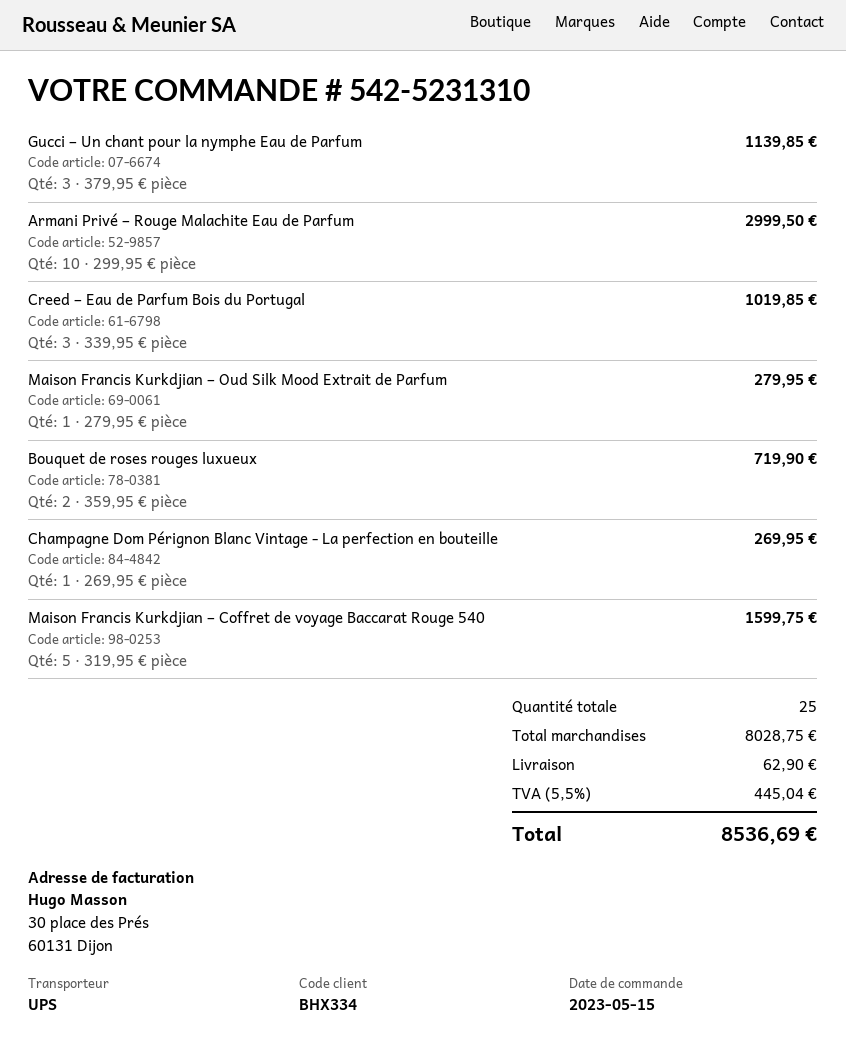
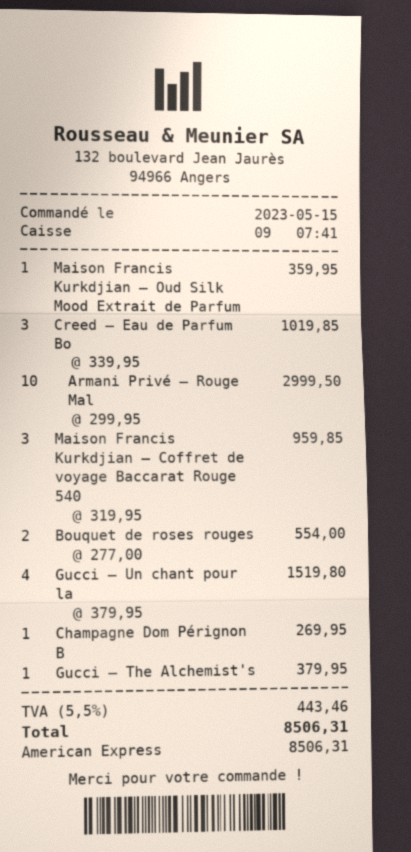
Gucci – Un chant pour la nymphe Eau de Parfum: 3 x 379.95 = 1139.85 -> 4 x 379.95 = 1519.80
Maison Francis Kurkdjian – Oud Silk Mood Extrait de Parfum: 1 x 279.95 = 279.95 -> 1 x 359.95 = 359.95
Bouquet de roses rouges luxueux: 2 x 359.95 = 719.90 -> 2 x 277.00 = 554.00
Maison Francis Kurkdjian – Coffret de voyage Baccarat Rouge 540: 5 x 319.95 = 1599.75 -> 3 x 319.95 = 959.85
Gucci – The Alchemist's: none -> 1 x 379.95 = 379.95
shipping: 62.90 -> none
tax: 5.5% = 445.04 -> 5.5% = 443.46
total: 8536.69 -> 8506.31

